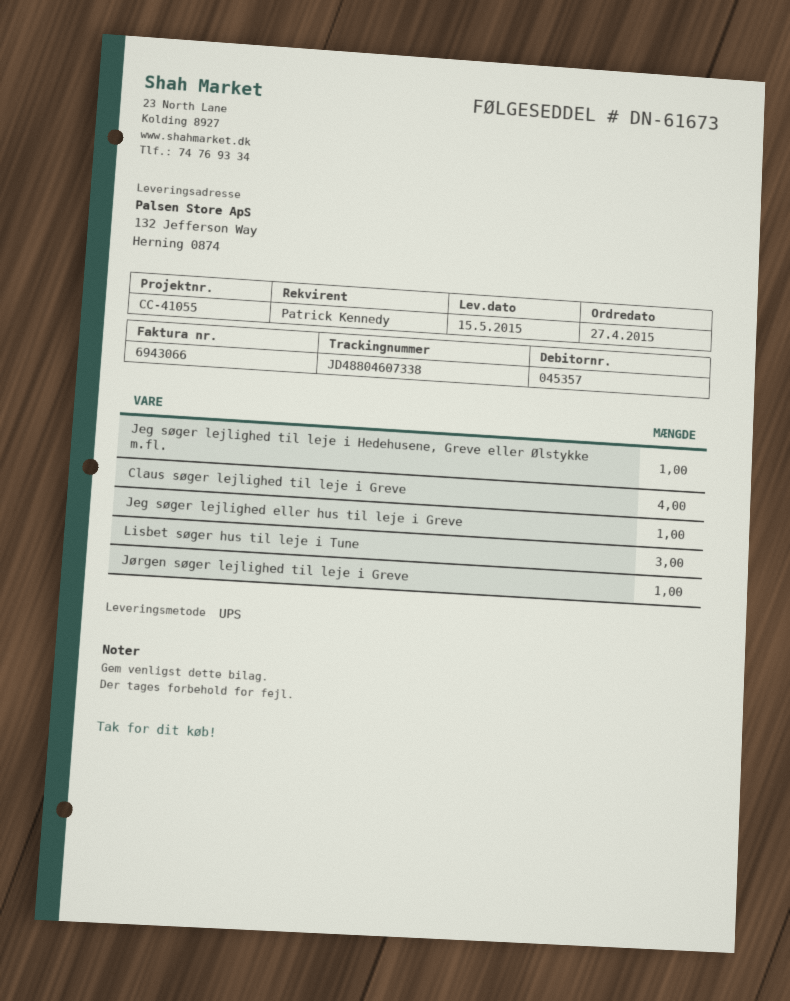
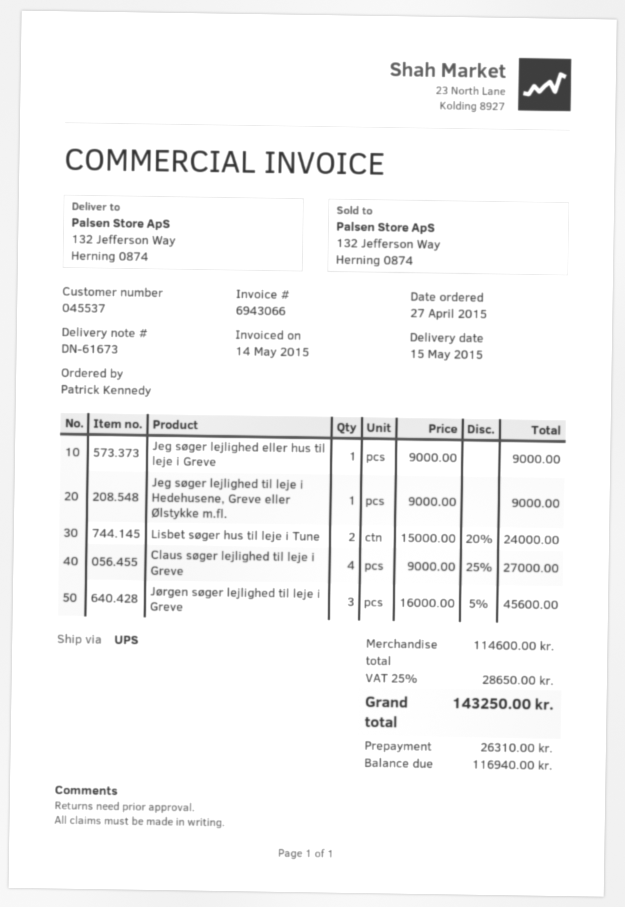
customer number: 045357 -> 045537
Lisbet søger hus til leje i Tune: 3 -> 2
Jørgen søger lejlighed til leje i Greve: 1 -> 3

